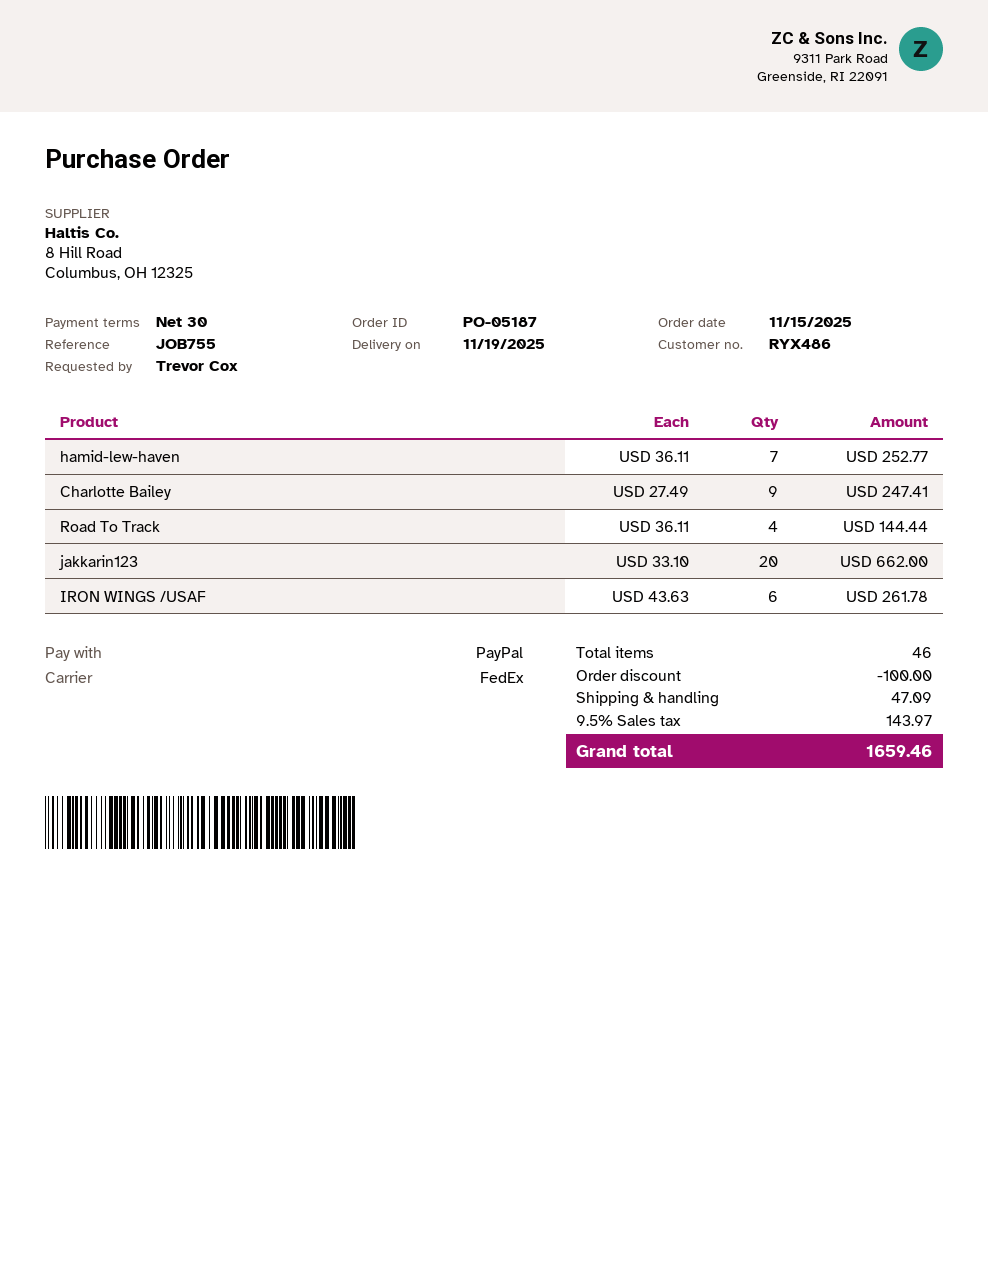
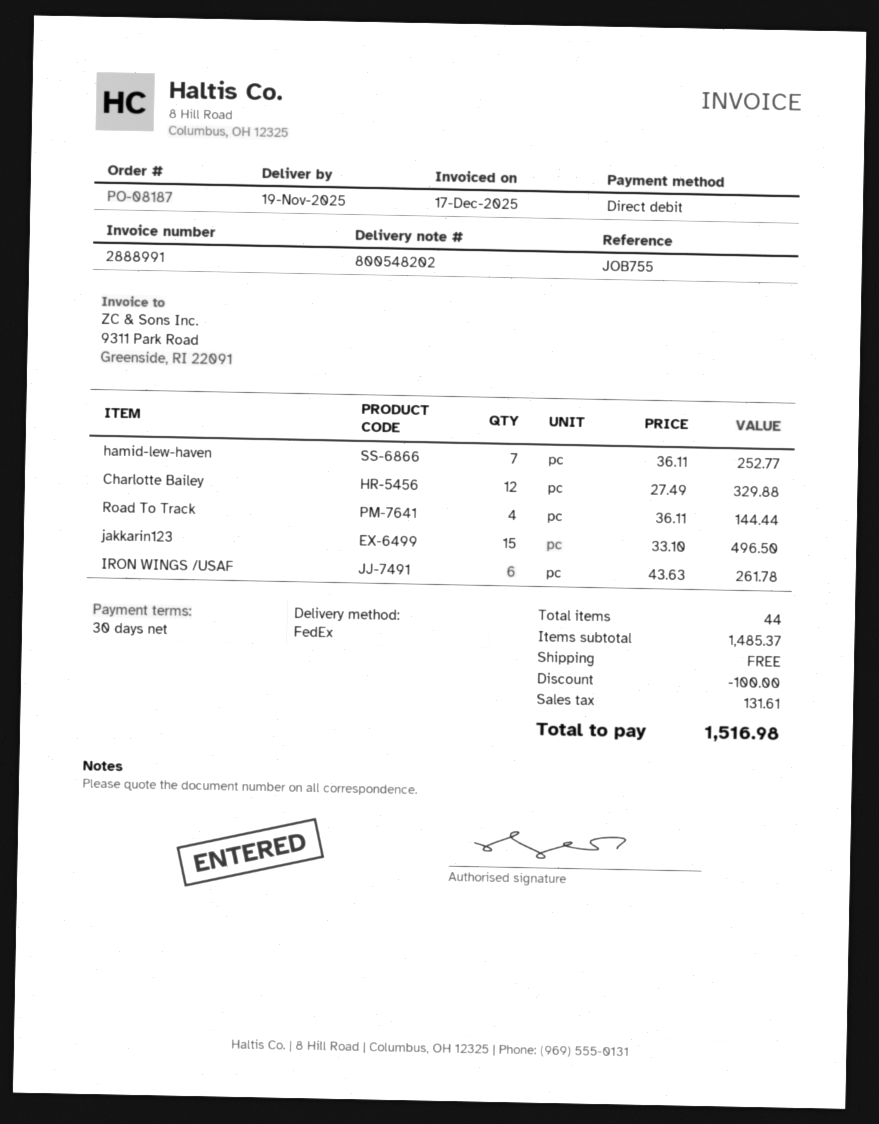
order number: PO-05187 -> PO-08187
payment method: PayPal -> direct debit
Charlotte Bailey: 9 x 27.49 = 247.41 -> 12 x 27.49 = 329.88
jakkarin123: 20 x 33.10 = 662.00 -> 15 x 33.10 = 496.50
total quantity: 46 -> 44
shipping: 47.09 -> 0.00
tax: 143.97 -> 131.61
total: 1659.46 -> 1516.98

